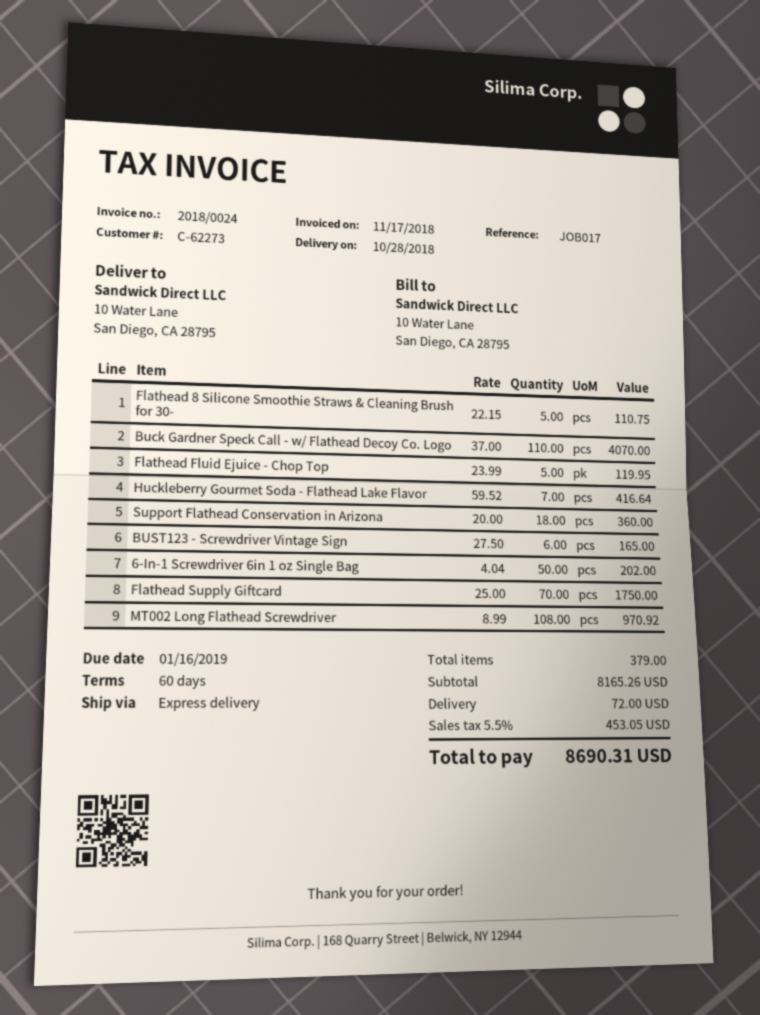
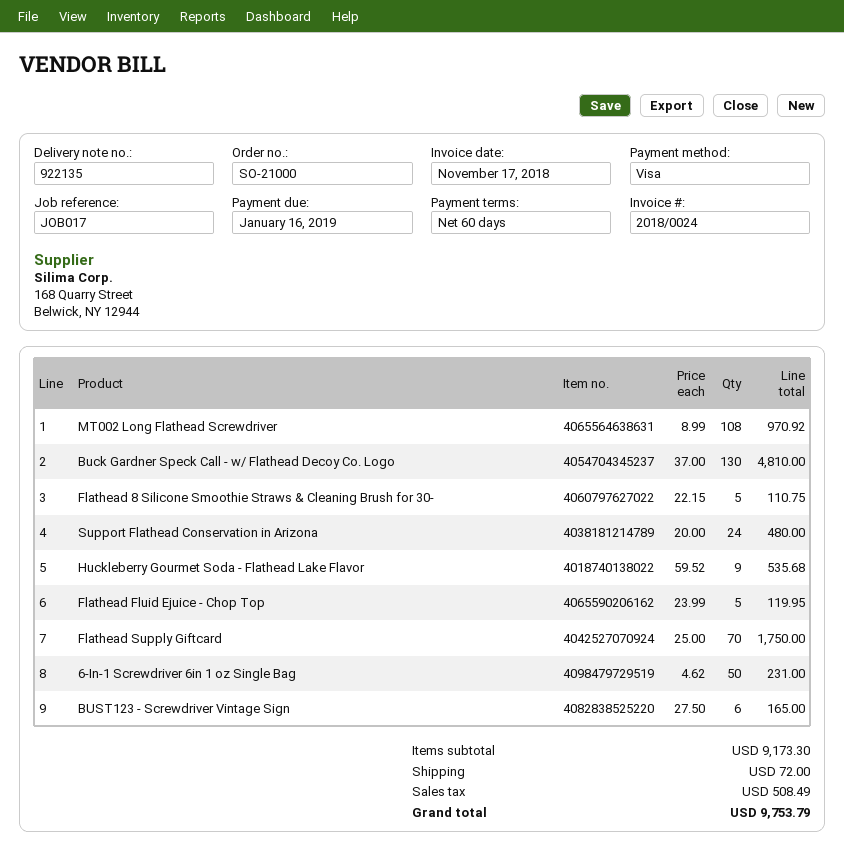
Buck Gardner Speck Call - w/ Flathead Decoy Co. Logo: 110 x 37.00 = 4070.00 -> 130 x 37.00 = 4810.00
Huckleberry Gourmet Soda - Flathead Lake Flavor: 7 x 59.52 = 416.64 -> 9 x 59.52 = 535.68
Support Flathead Conservation in Arizona: 18 x 20.00 = 360.00 -> 24 x 20.00 = 480.00
6-In-1 Screwdriver 6in 1 oz Single Bag: 50 x 4.04 = 202.00 -> 50 x 4.62 = 231.00
subtotal: 8165.26 -> 9173.30
tax: 453.05 -> 508.49
total: 8690.31 -> 9753.79

